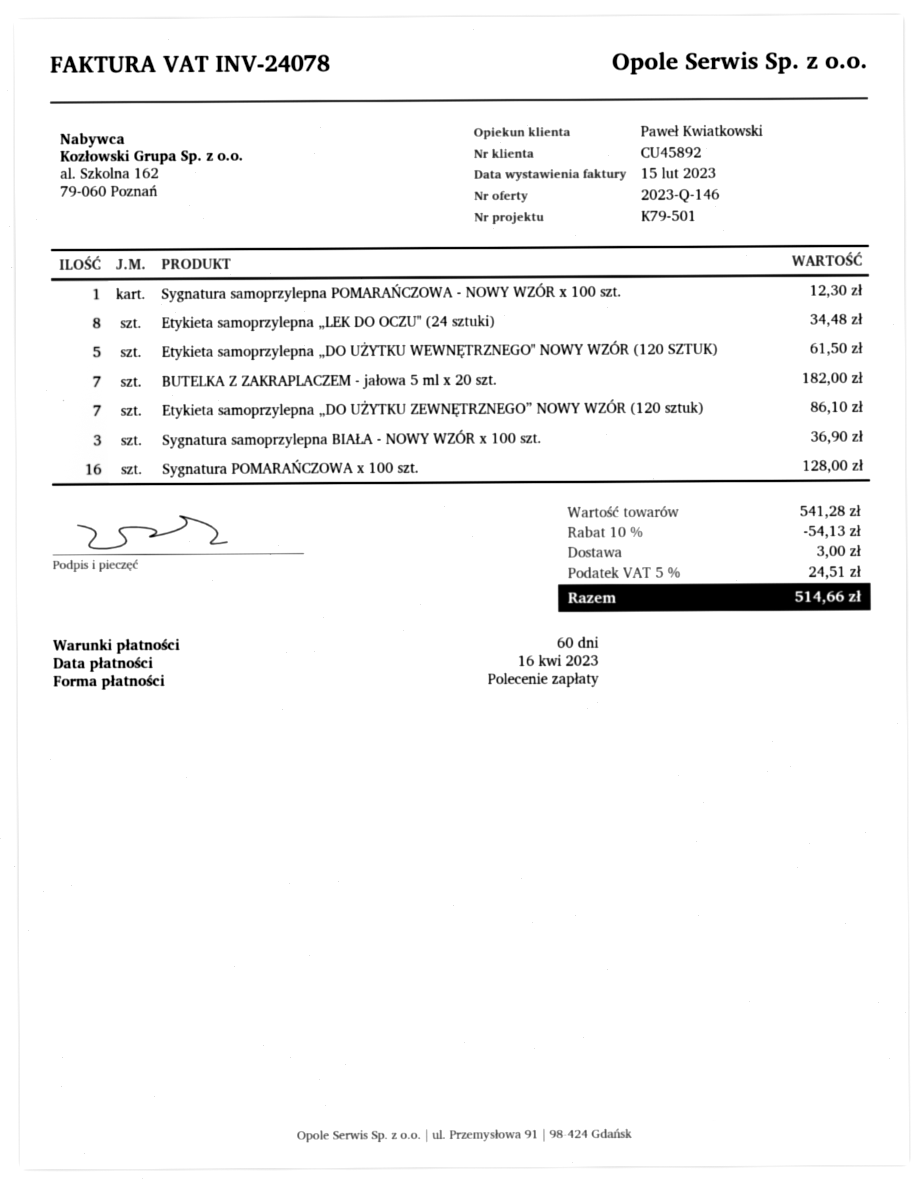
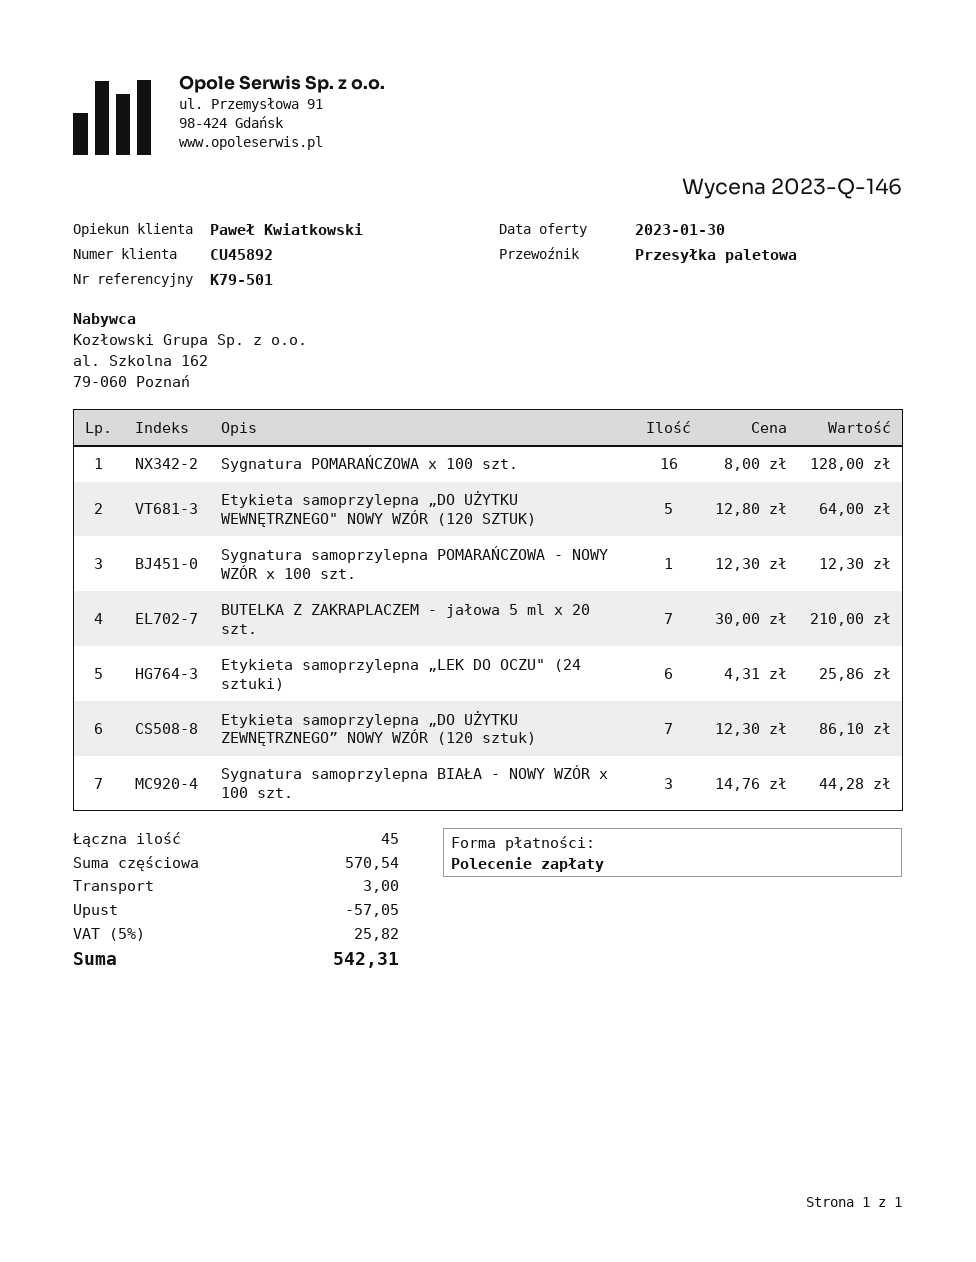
Etykieta samoprzylepna „LEK DO OCZU" (24 sztuki): 8 for 34.48 -> 6 for 25.86
Etykieta samoprzylepna „DO UŻYTKU WEWNĘTRZNEGO" NOWY WZÓR (120 SZTUK): 5 for 61.50 -> 5 for 64.00
BUTELKA Z ZAKRAPLACZEM - jałowa 5 ml x 20 szt.: 7 for 182.00 -> 7 for 210.00
Sygnatura samoprzylepna BIAŁA - NOWY WZÓR x 100 szt.: 3 for 36.90 -> 3 for 44.28
subtotal: 541.28 -> 570.54
discount: 54.13 -> 57.05
tax: 5% = 24.51 -> 5% = 25.82
total: 514.66 -> 542.31

